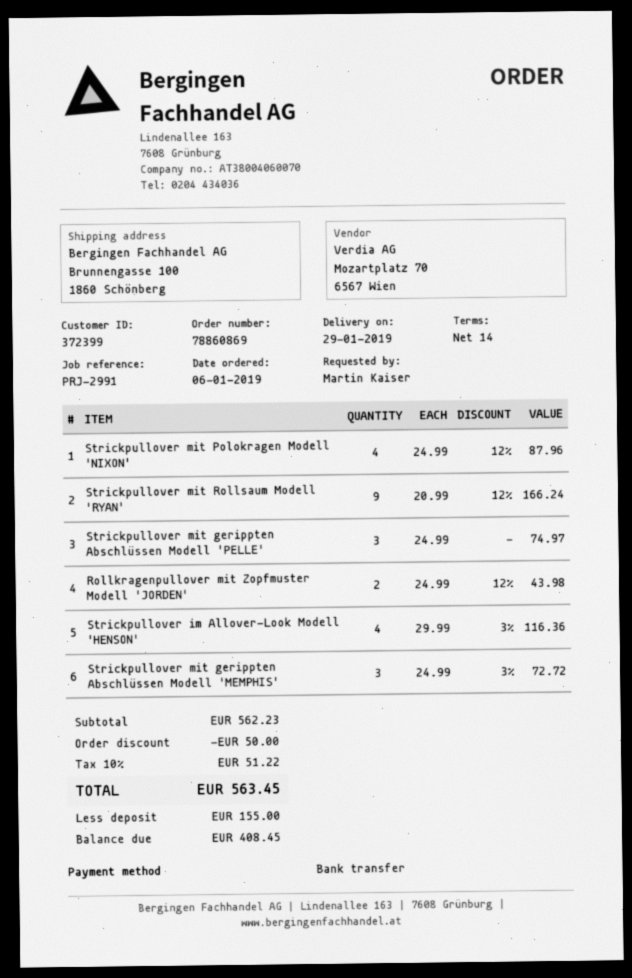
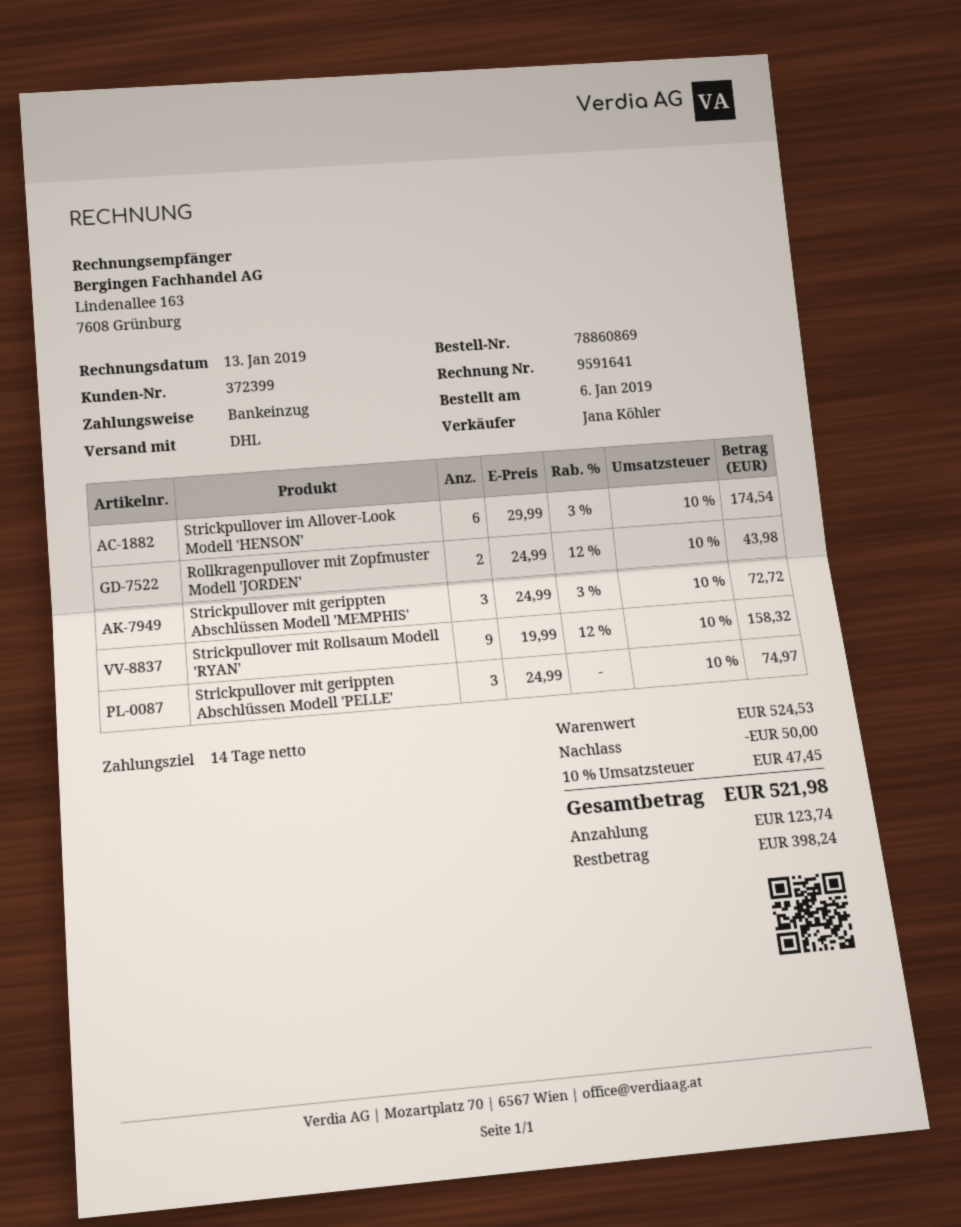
payment method: bank transfer -> direct debit
Strickpullover mit Polokragen Modell 'NIXON': 4 x 24.99 - 12% = 87.96 -> none
Strickpullover mit Rollsaum Modell 'RYAN': 9 x 20.99 - 12% = 166.24 -> 9 x 19.99 - 12% = 158.32
Strickpullover im Allover-Look Modell 'HENSON': 4 x 29.99 - 3% = 116.36 -> 6 x 29.99 - 3% = 174.54
subtotal: 562.23 -> 524.53
tax: 10% = 51.22 -> 10% = 47.45
total: 563.45 -> 521.98
deposit: 155.00 -> 123.74
balance: 408.45 -> 398.24

